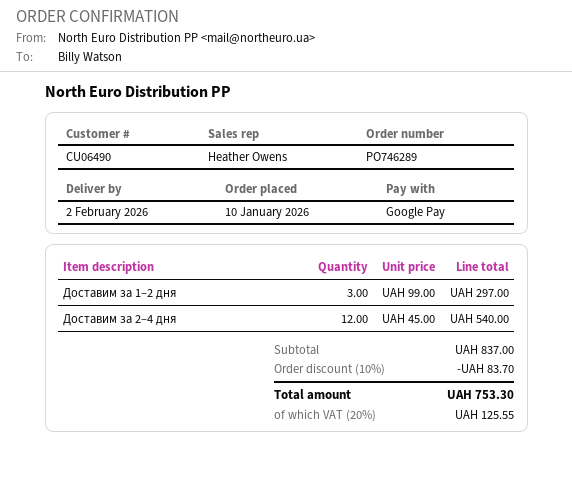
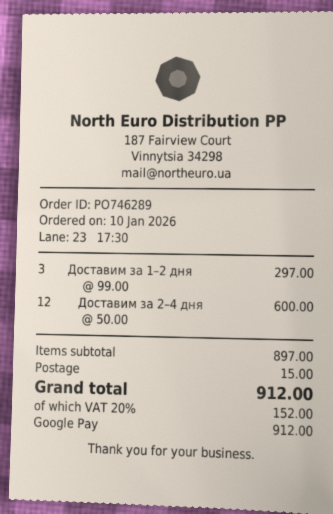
Доставим за 2–4 дня: 12 x 45.00 = 540.00 -> 12 x 50.00 = 600.00
subtotal: 837.00 -> 897.00
discount: 10% = 83.70 -> none
shipping: none -> 15.00
tax: 20% = 125.55 -> 20% = 152.00
total: 753.30 -> 912.00

